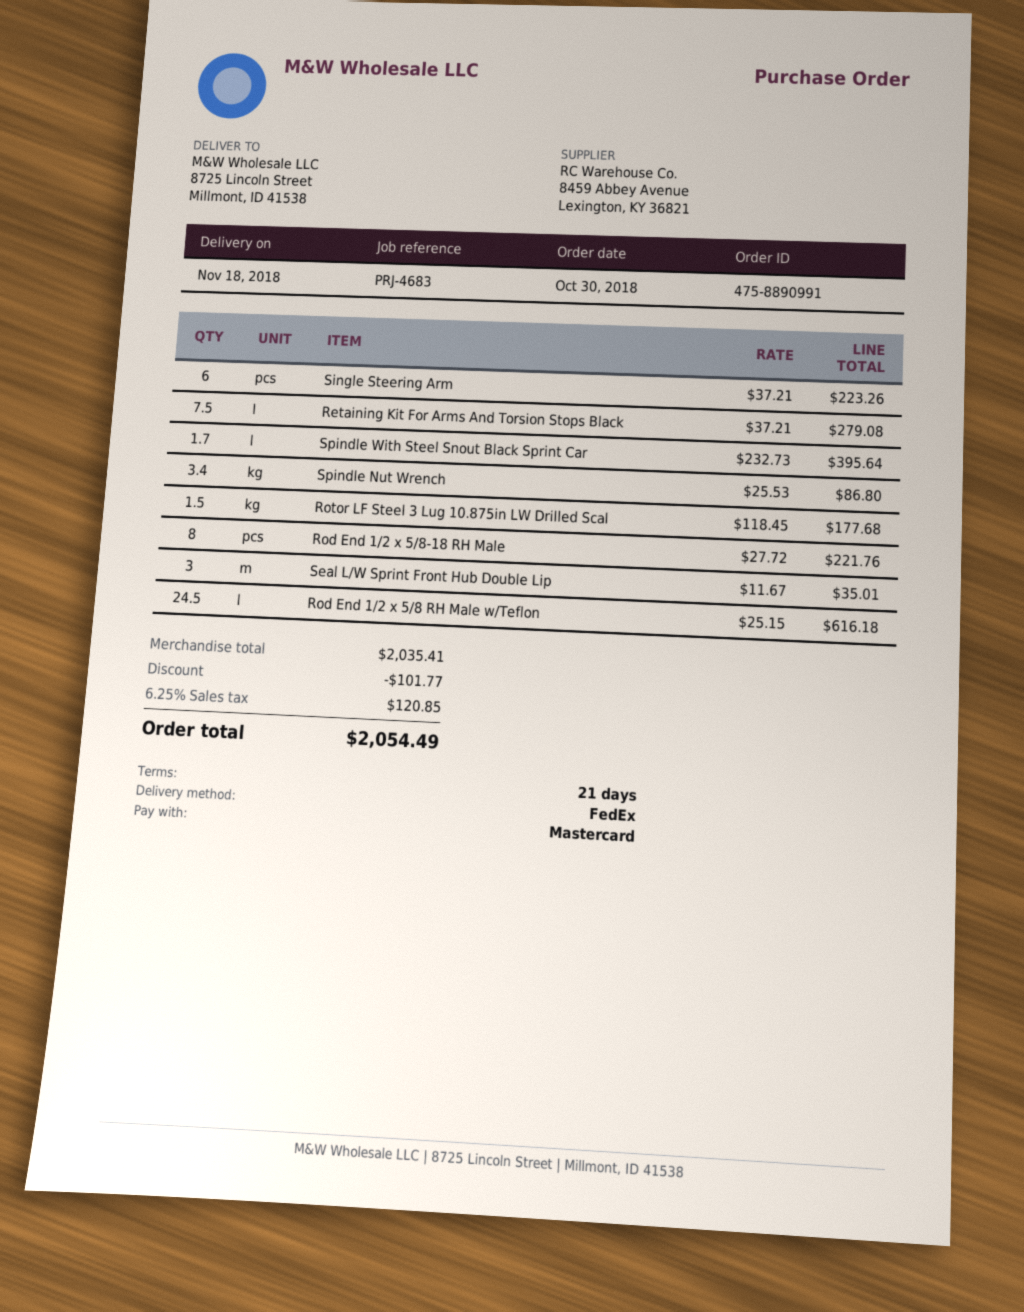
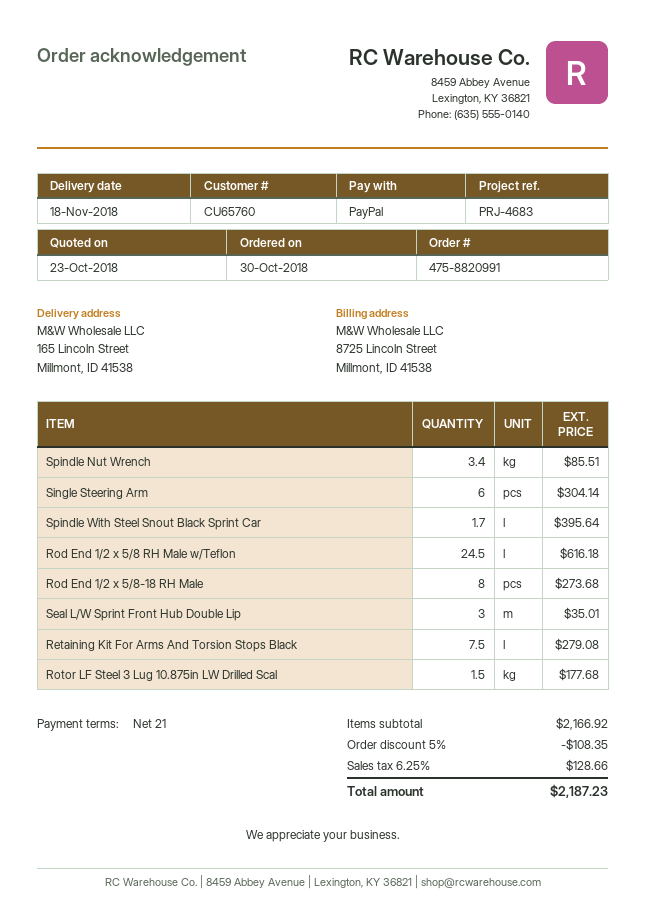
order number: 475-8890991 -> 475-8820991
payment method: Mastercard -> PayPal
ship to: 8725 Lincoln Street, Millmont, ID 41538 -> 165 Lincoln Street, Millmont, ID 41538
Single Steering Arm: 6 for 223.26 -> 6 for 304.14
Spindle Nut Wrench: 3.4 for 86.80 -> 3.4 for 85.51
Rod End 1/2 x 5/8-18 RH Male: 8 for 221.76 -> 8 for 273.68
subtotal: 2035.41 -> 2166.92
discount: 101.77 -> 108.35
tax: 6.25% = 120.85 -> 6.25% = 128.66
total: 2054.49 -> 2187.23

